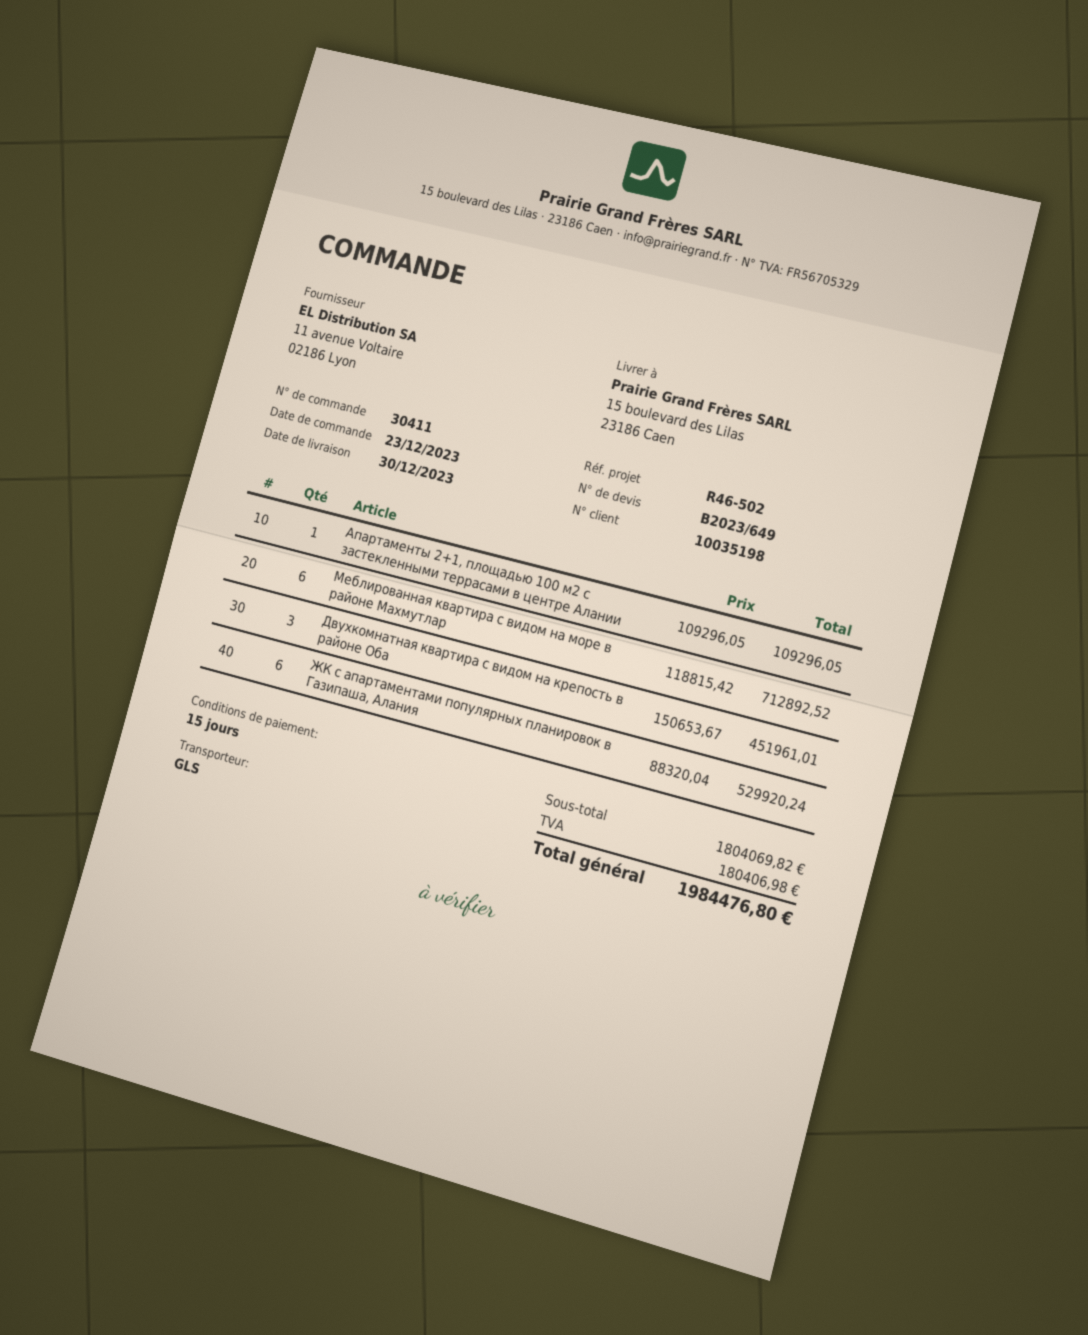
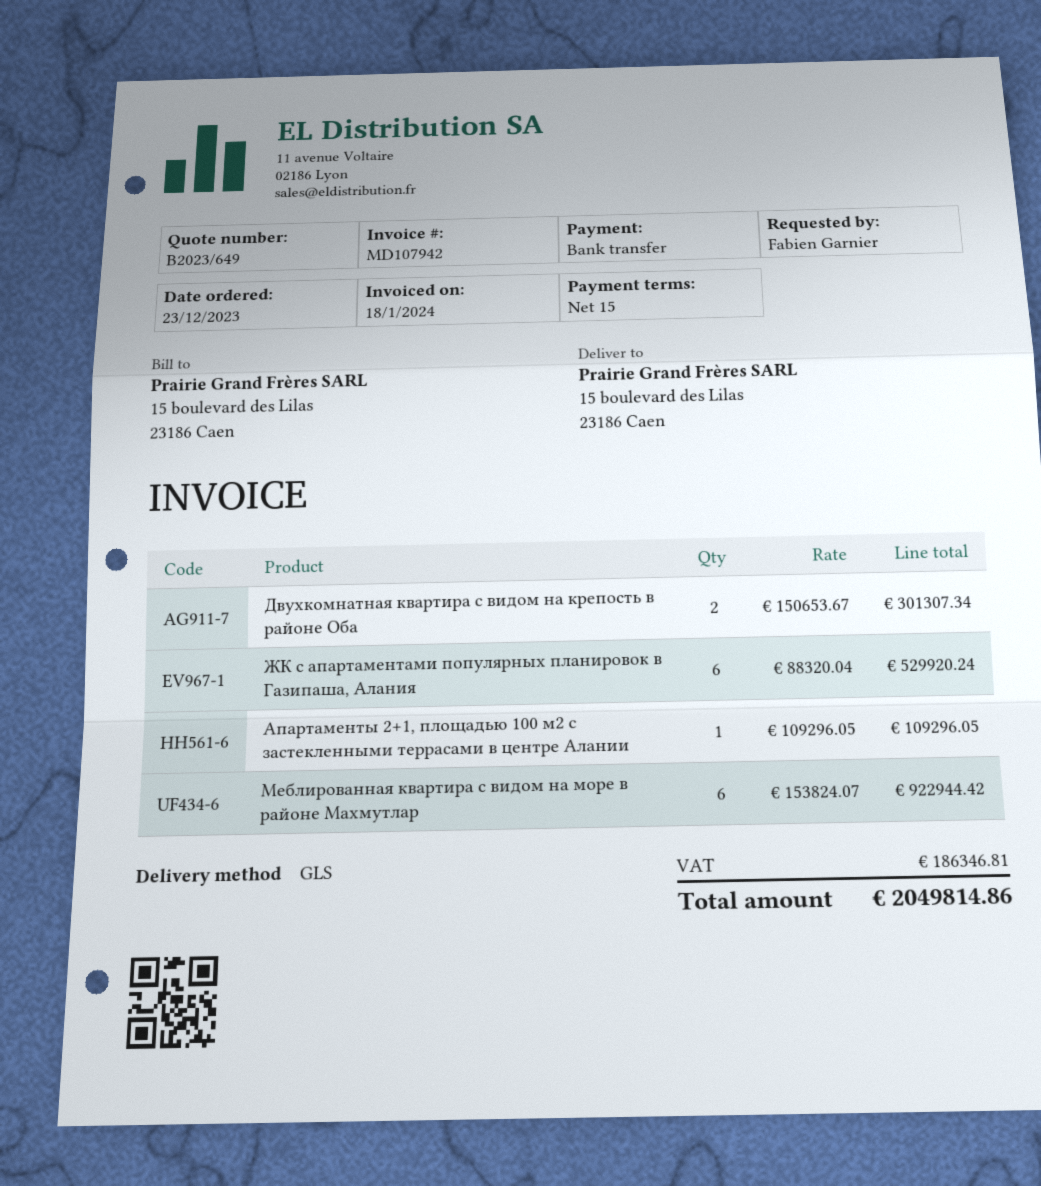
Меблированная квартира с видом на море в районе Махмутлар: 6 x 118815.42 = 712892.52 -> 6 x 153824.07 = 922944.42
Двухкомнатная квартира с видом на крепость в районе Оба: 3 x 150653.67 = 451961.01 -> 2 x 150653.67 = 301307.34
tax: 180406.98 -> 186346.81
total: 1984476.80 -> 2049814.86

